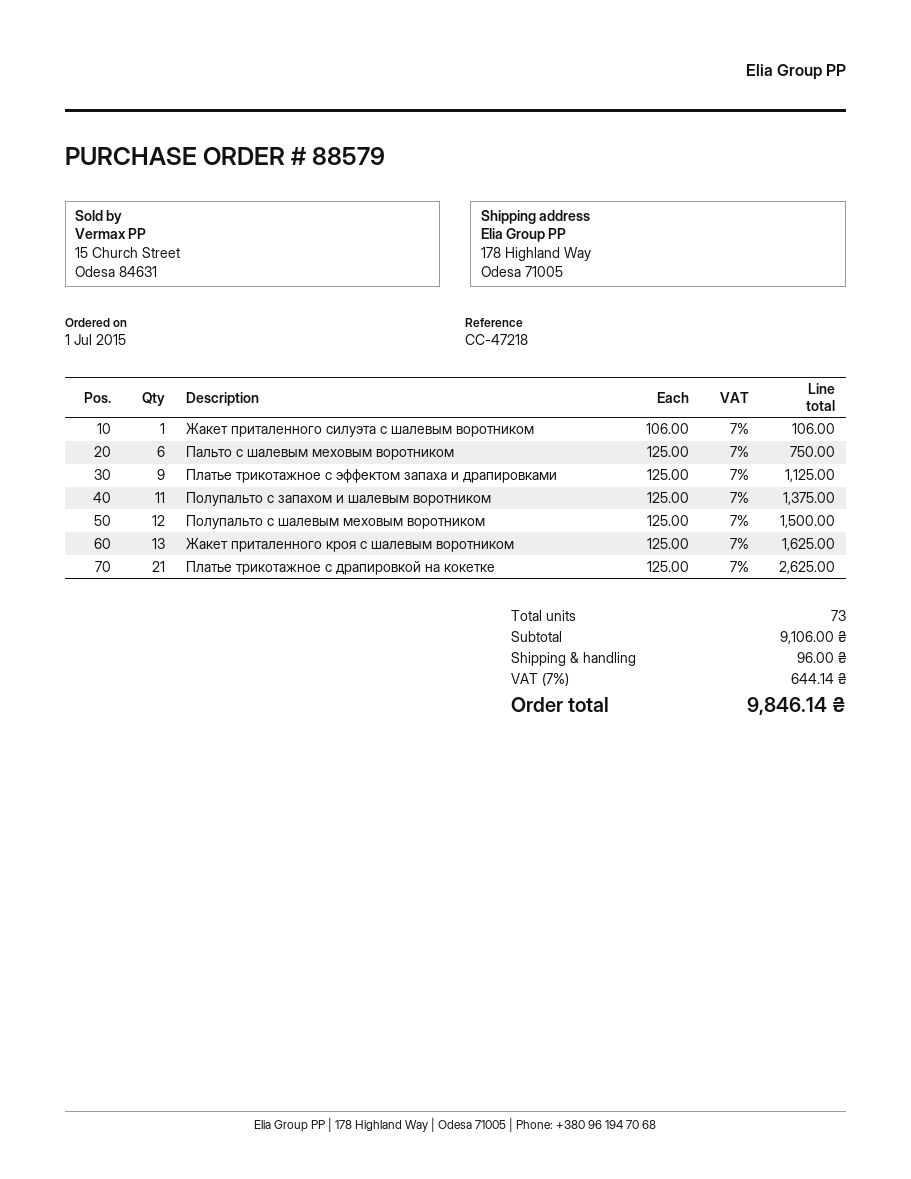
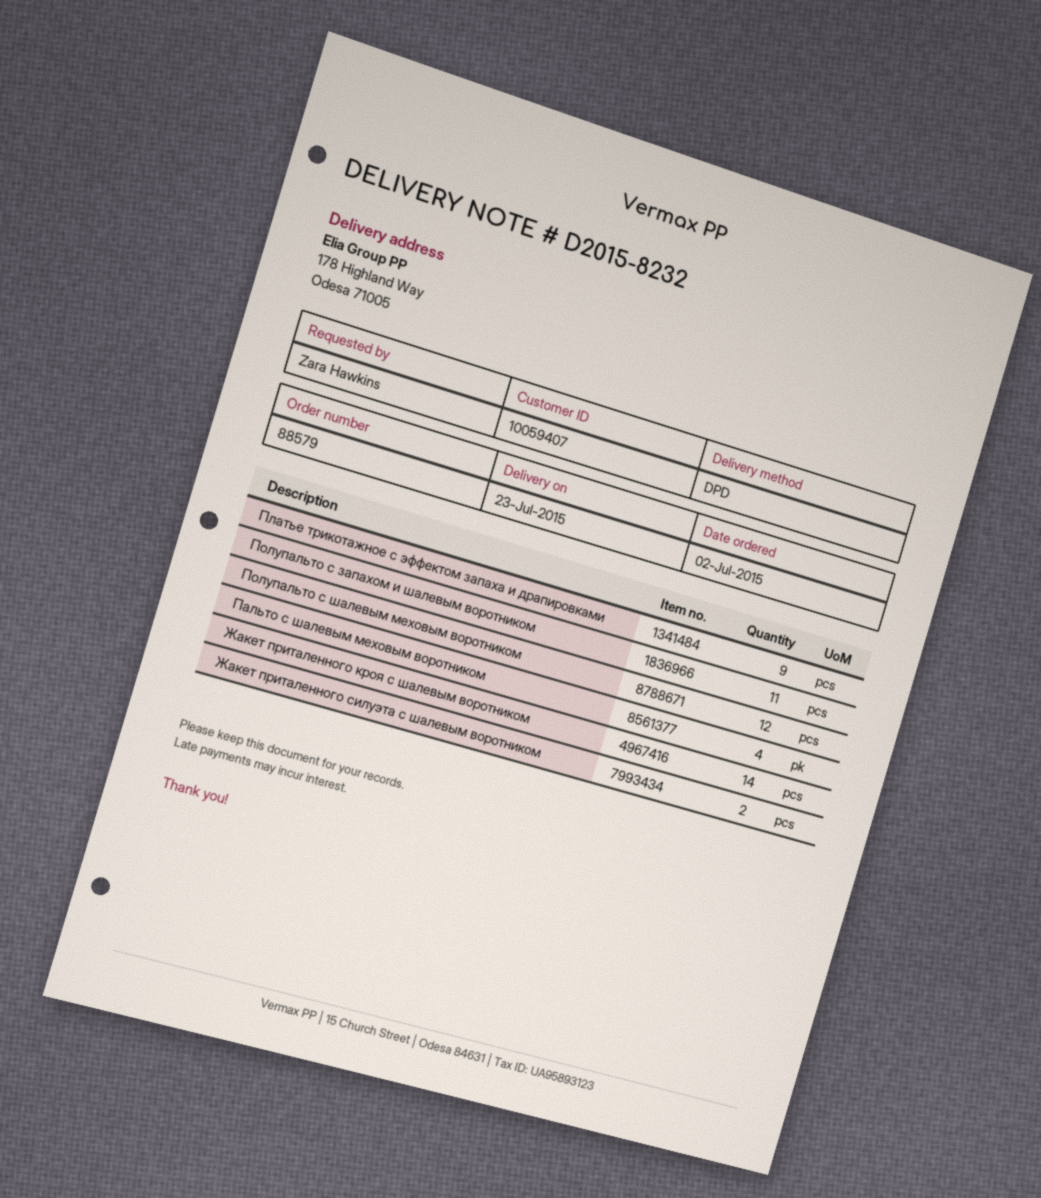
order date: 2015-07-01 -> 2015-07-02
Жакет приталенного силуэта с шалевым воротником: 1 -> 2
Пальто с шалевым меховым воротником: 6 -> 4
Жакет приталенного кроя с шалевым воротником: 13 -> 14
Платье трикотажное с драпировкой на кокетке: 21 -> none

